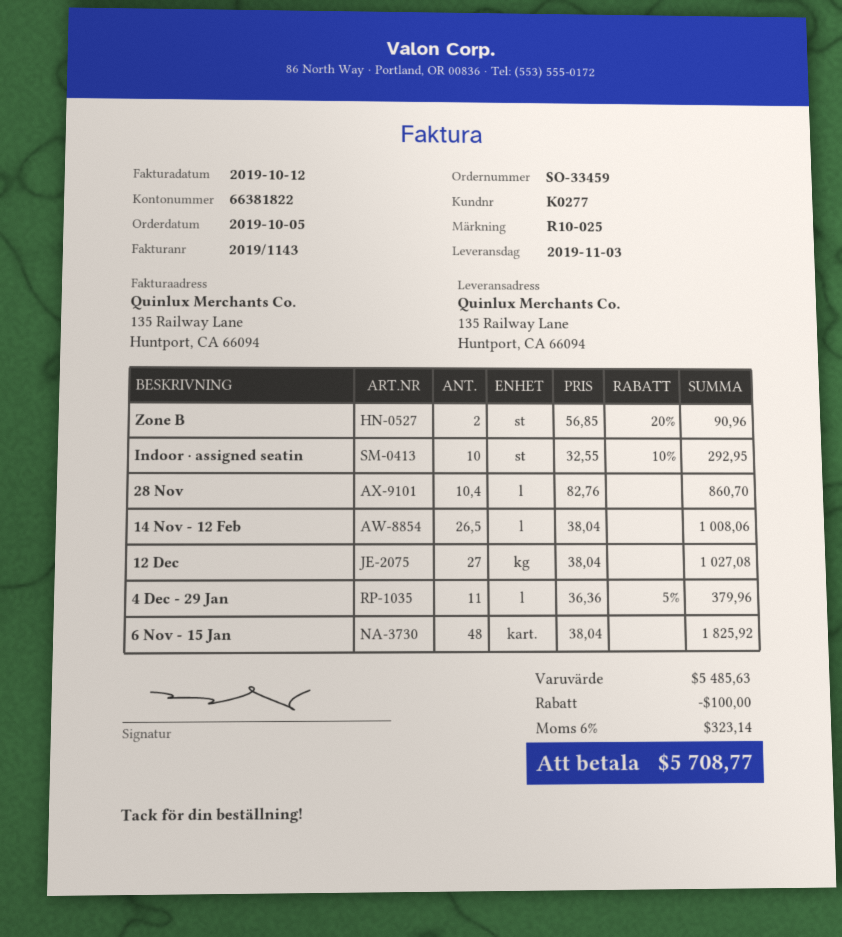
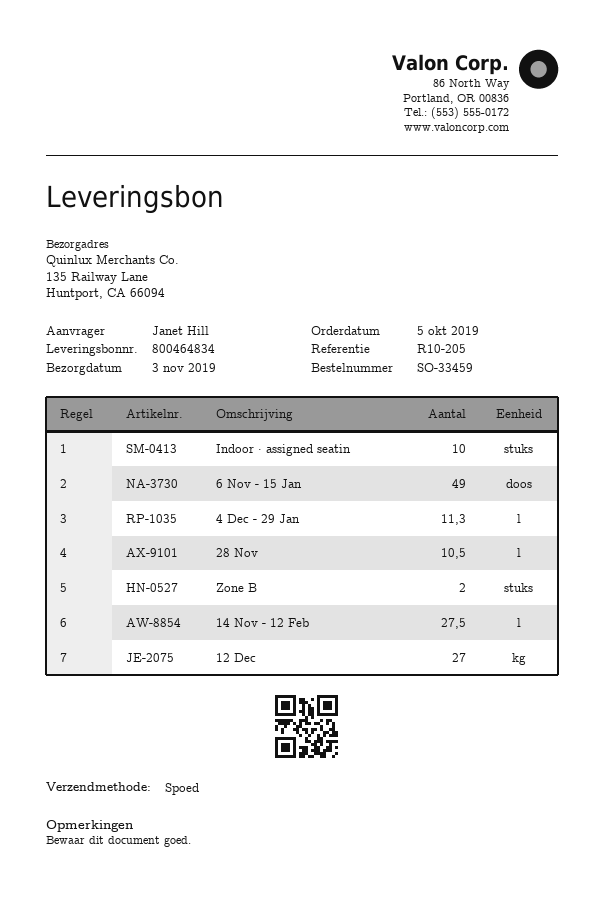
reference: R10-025 -> R10-205
28 Nov: 10.4 -> 10.5
14 Nov - 12 Feb: 26.5 -> 27.5
4 Dec - 29 Jan: 11 -> 11.3
6 Nov - 15 Jan: 48 -> 49

